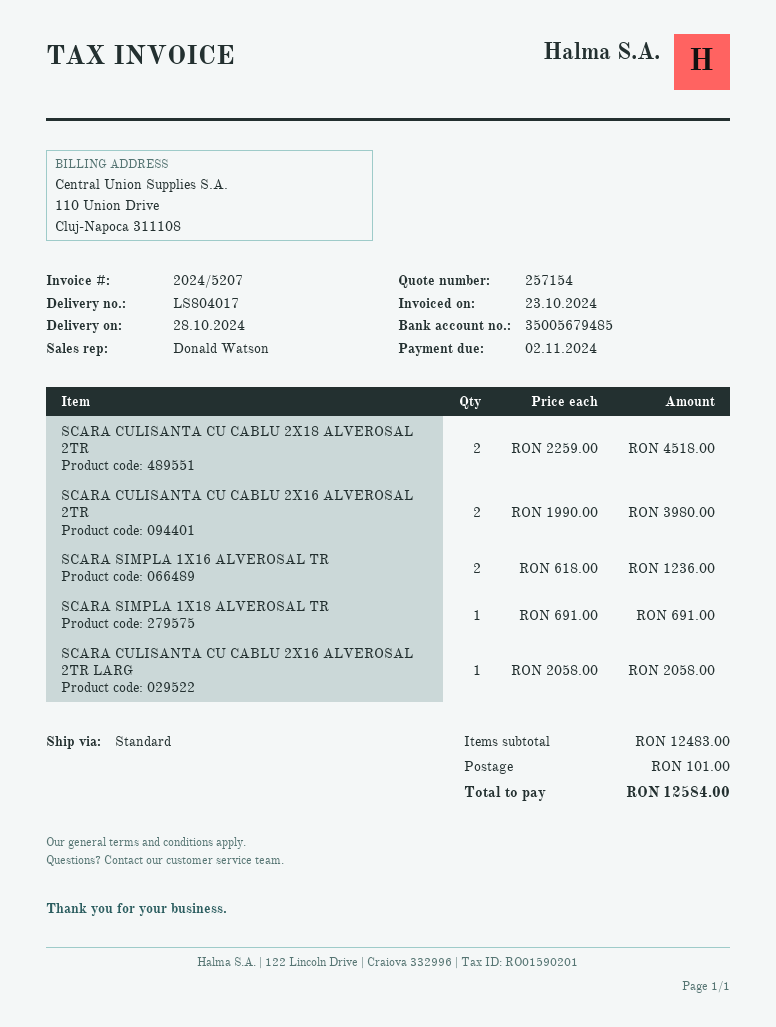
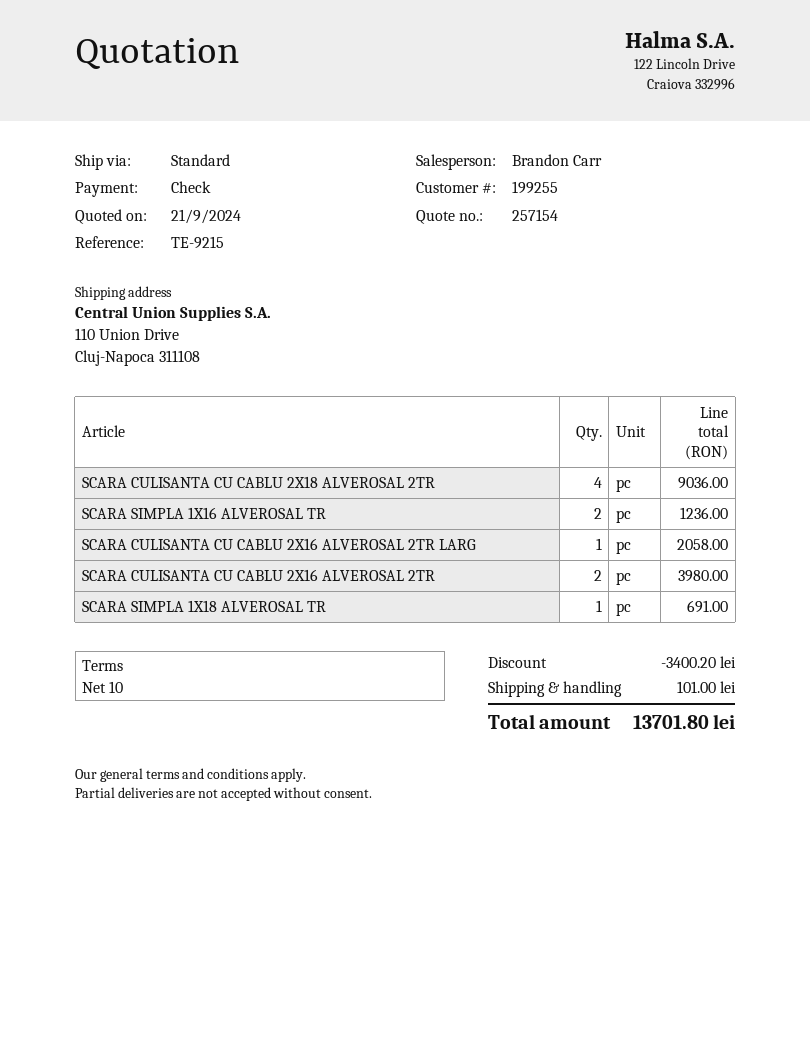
sales rep: Donald Watson -> Brandon Carr
SCARA CULISANTA CU CABLU 2X18 ALVEROSAL 2TR: 2 for 4518.00 -> 4 for 9036.00
discount: none -> 3400.20
total: 12584.00 -> 13701.80

